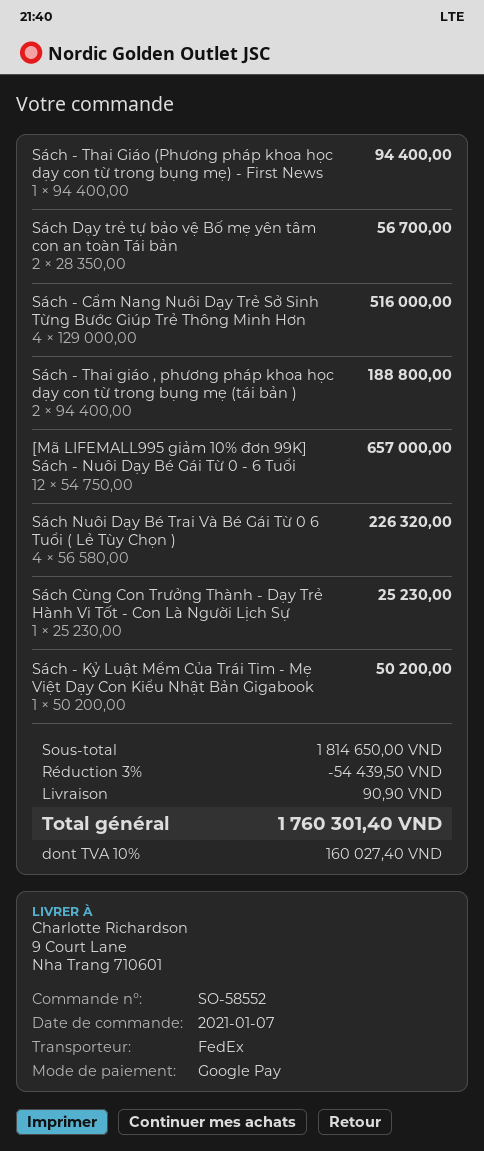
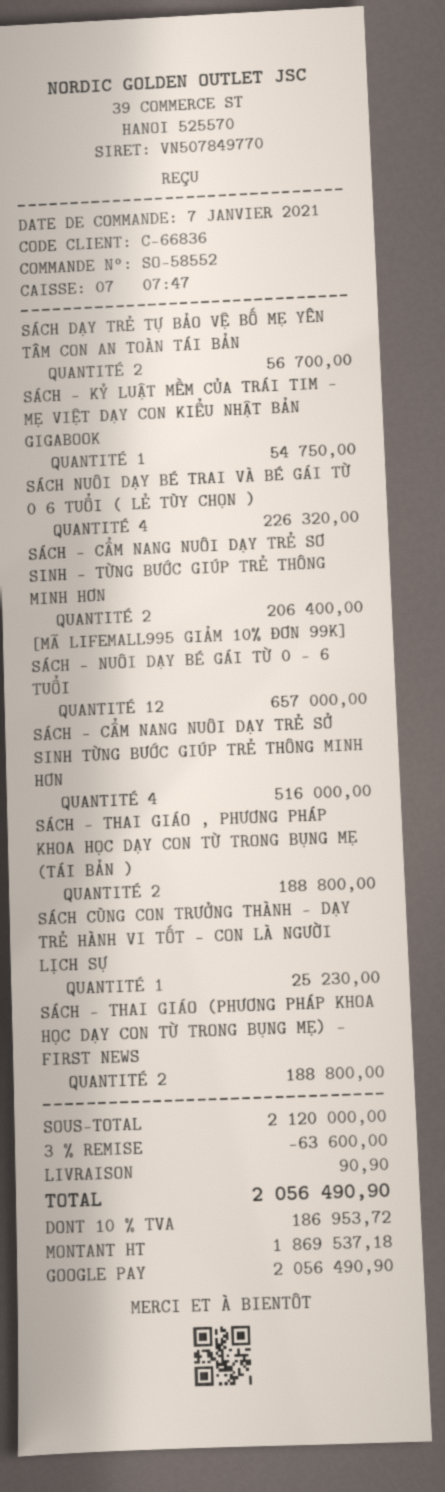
Sách - Thai Giáo (Phương pháp khoa học dạy con từ trong bụng mẹ) - First News: 1 for 94400.00 -> 2 for 188800.00
Sách - Kỷ Luật Mềm Của Trái Tim - Mẹ Việt Dạy Con Kiểu Nhật Bản Gigabook: 1 for 50200.00 -> 1 for 54750.00
SÁCH - CẨM NANG NUÔI DẠY TRẺ SƠ SINH - TỪNG BƯỚC GIÚP TRẺ THÔNG MINH HƠN: none -> 2 for 206400.00
subtotal: 1814650.00 -> 2120000.00
discount: 3% = 54439.50 -> 3% = 63600.00
tax: 10% = 160027.40 -> 10% = 186953.72
total: 1760301.40 -> 2056490.90

